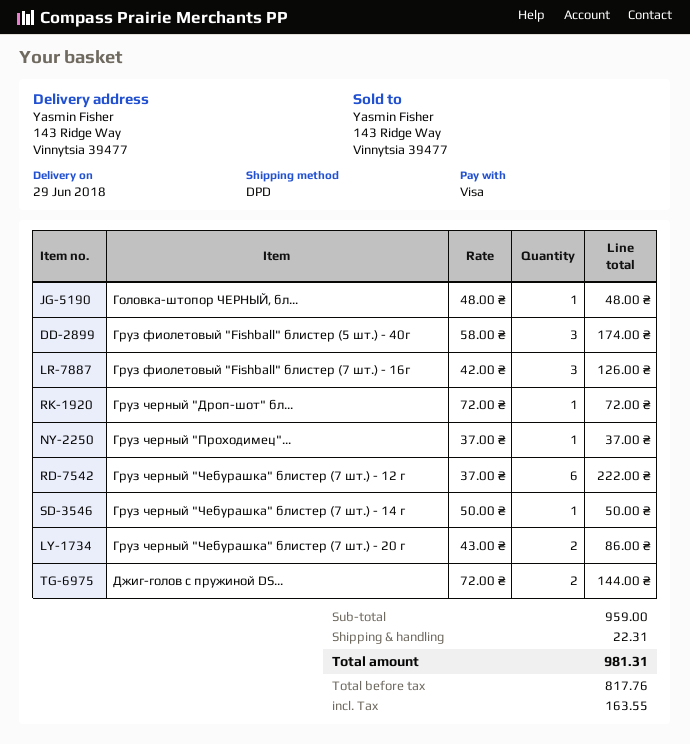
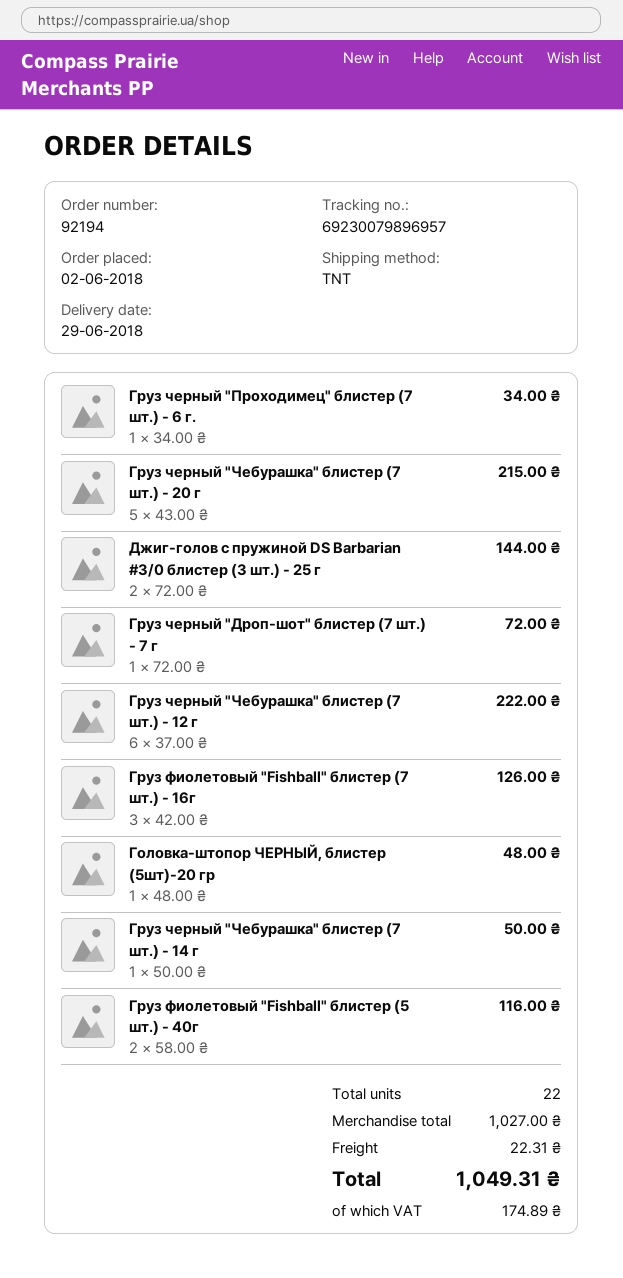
shipping method: DPD -> TNT
Груз фиолетовый "Fishball" блистер (5 шт.) - 40г: 3 x 58.00 = 174.00 -> 2 x 58.00 = 116.00
Груз черный "Проходимец"...: 1 x 37.00 = 37.00 -> 1 x 34.00 = 34.00
Груз черный "Чебурашка" блистер (7 шт.) - 20 г: 2 x 43.00 = 86.00 -> 5 x 43.00 = 215.00
subtotal: 959.00 -> 1027.00
tax: 163.55 -> 174.89
total: 981.31 -> 1049.31

